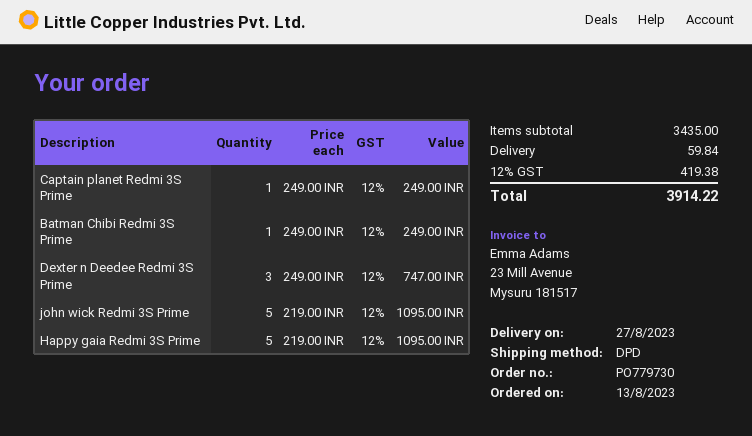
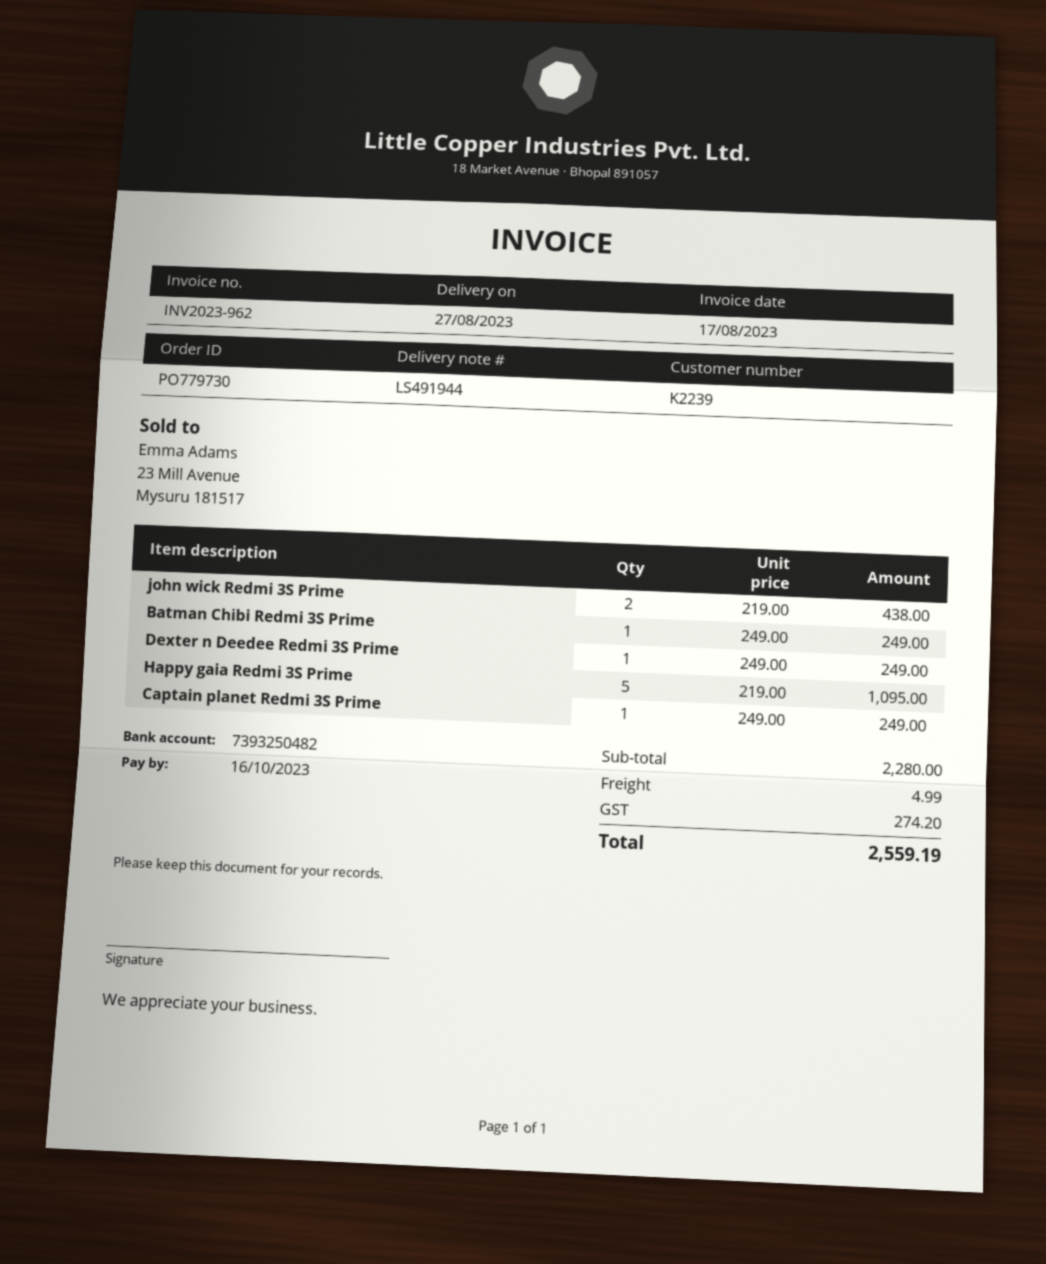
Dexter n Deedee Redmi 3S Prime: 3 x 249.00 = 747.00 -> 1 x 249.00 = 249.00
john wick Redmi 3S Prime: 5 x 219.00 = 1095.00 -> 2 x 219.00 = 438.00
subtotal: 3435.00 -> 2280.00
shipping: 59.84 -> 4.99
tax: 419.38 -> 274.20
total: 3914.22 -> 2559.19

